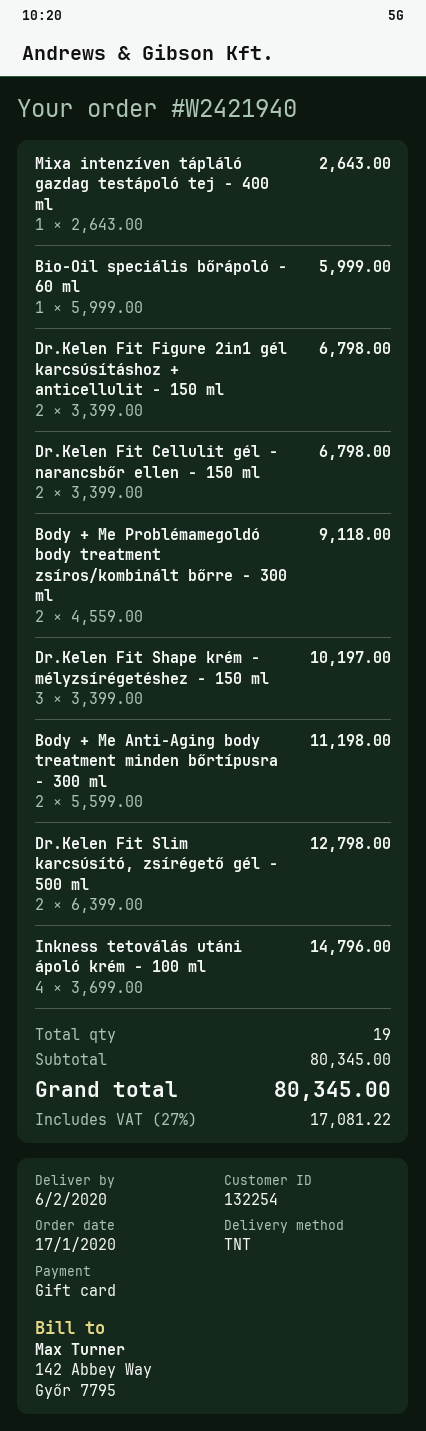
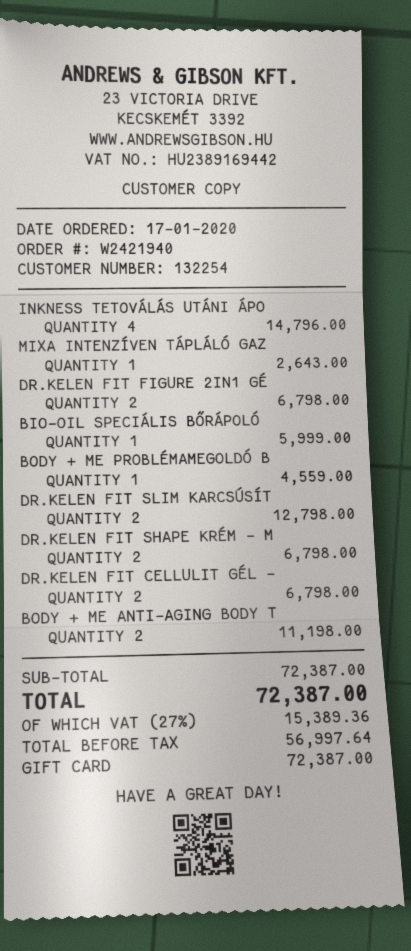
Body + Me Problémamegoldó body treatment zsíros/kombinált bőrre - 300 ml: 2 for 9118.00 -> 1 for 4559.00
Dr.Kelen Fit Shape krém - mélyzsírégetéshez - 150 ml: 3 for 10197.00 -> 2 for 6798.00
subtotal: 80345.00 -> 72387.00
tax: 27% = 17081.22 -> 27% = 15389.36
total: 80345.00 -> 72387.00

